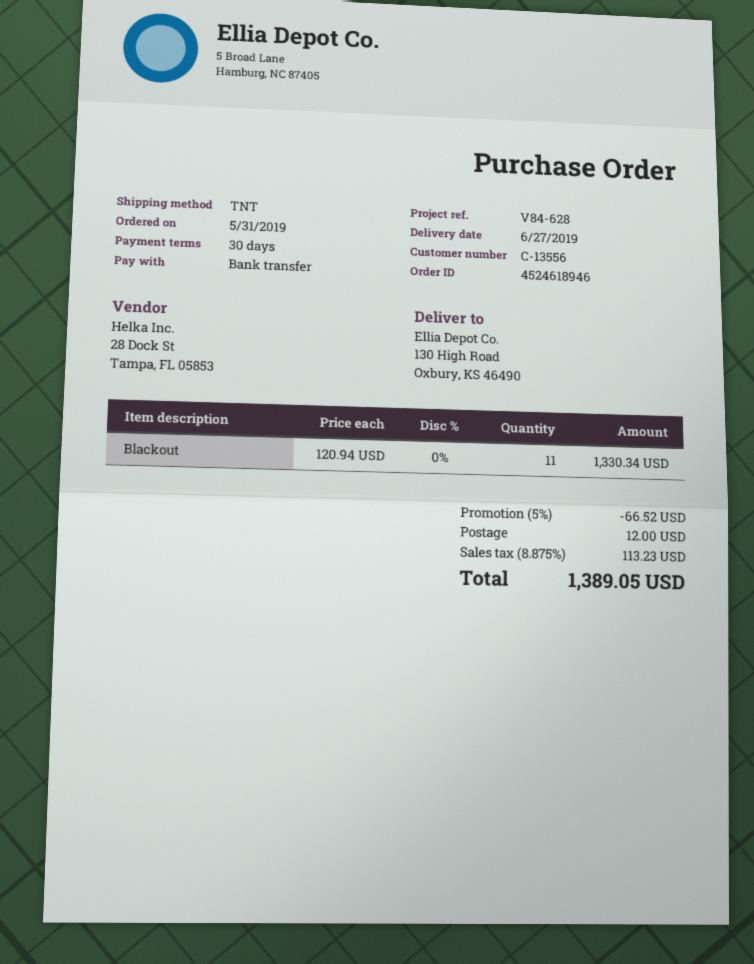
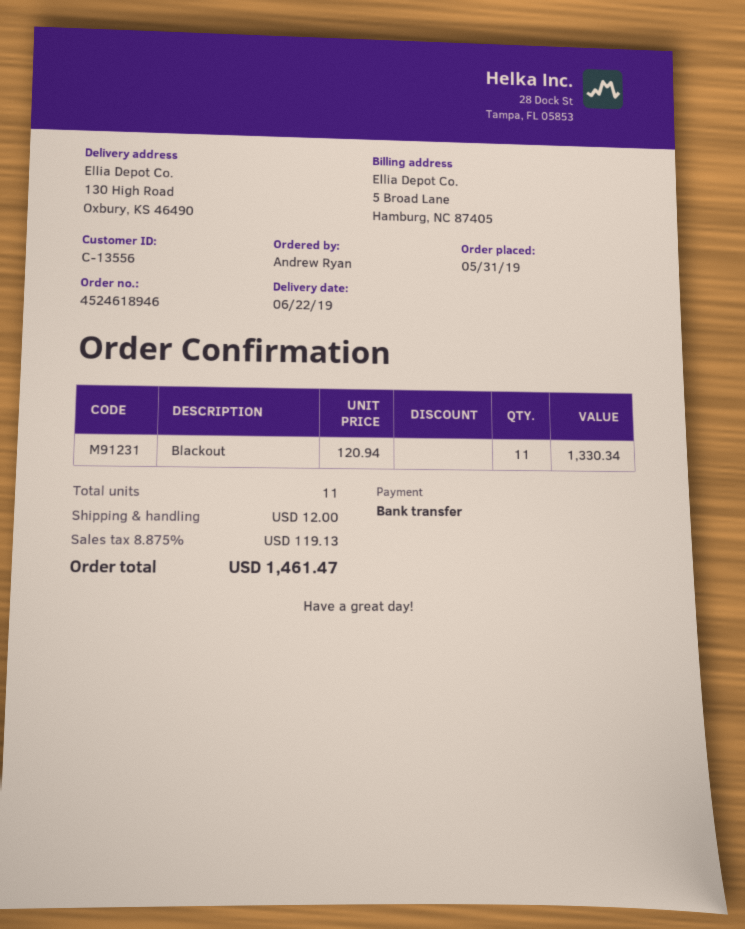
delivery date: 2019-06-27 -> 2019-06-22
discount: 5% = 66.52 -> none
tax: 8.875% = 113.23 -> 8.875% = 119.13
total: 1389.05 -> 1461.47

